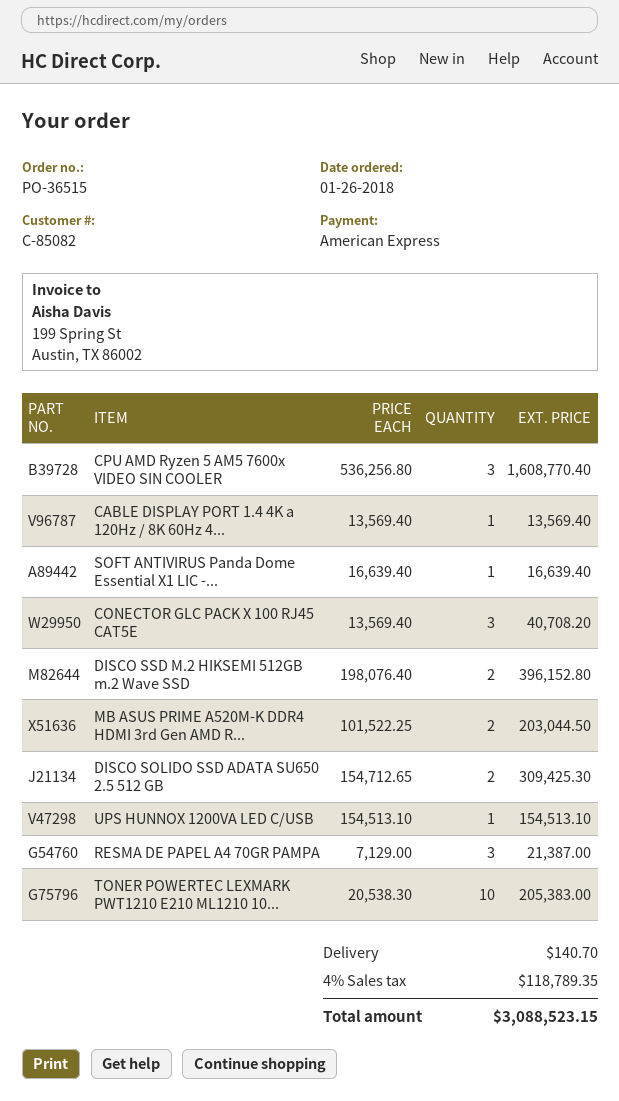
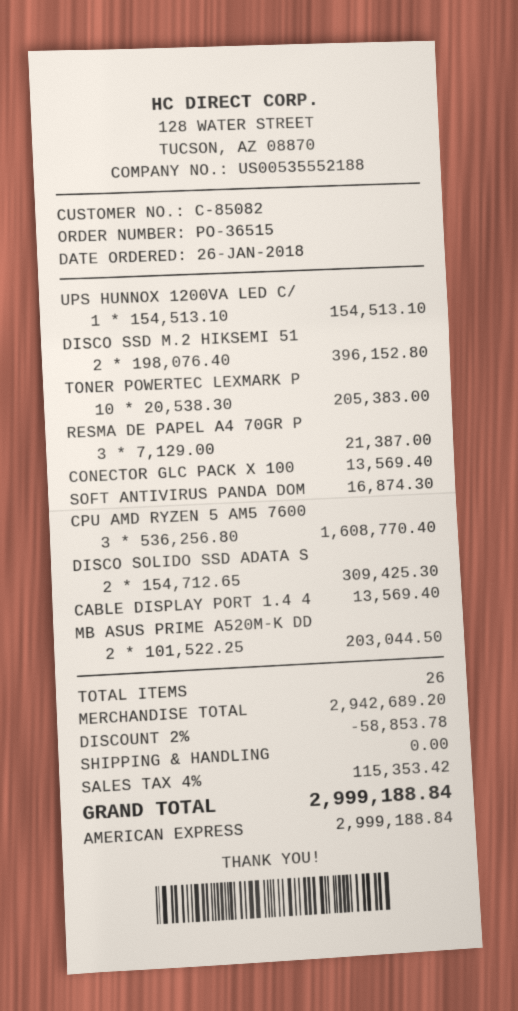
SOFT ANTIVIRUS Panda Dome Essential X1 LIC -...: 1 x 16639.40 = 16639.40 -> 1 x 16874.30 = 16874.30
CONECTOR GLC PACK X 100 RJ45 CAT5E: 3 x 13569.40 = 40708.20 -> 1 x 13569.40 = 13569.40
discount: none -> 2% = 58853.78
shipping: 140.70 -> 0.00
tax: 4% = 118789.35 -> 4% = 115353.42
total: 3088523.15 -> 2999188.84

